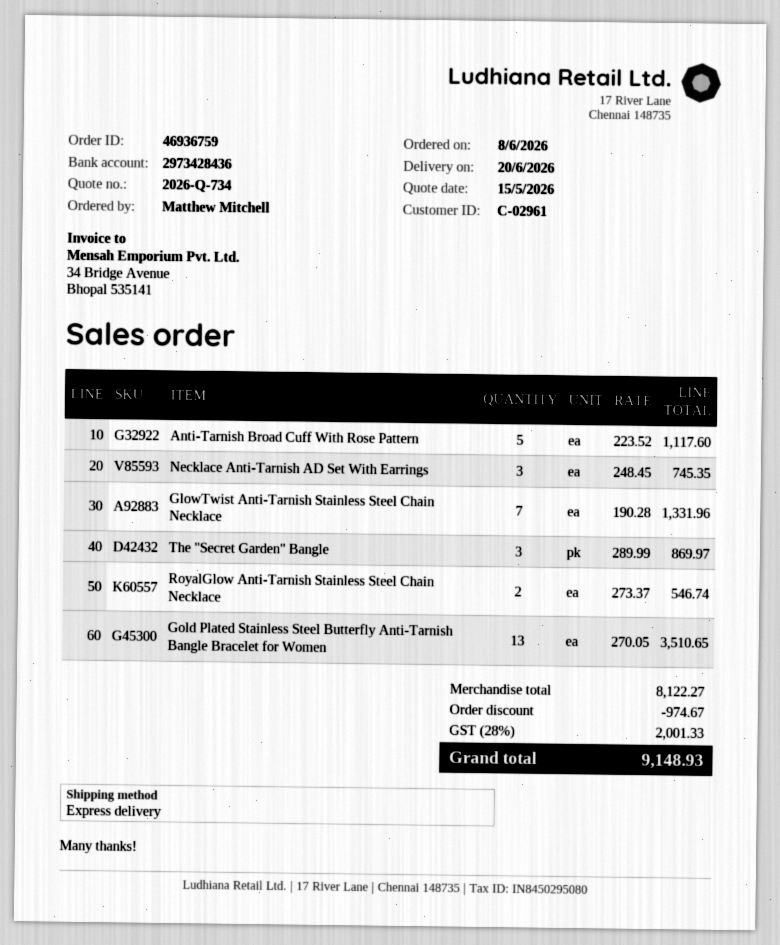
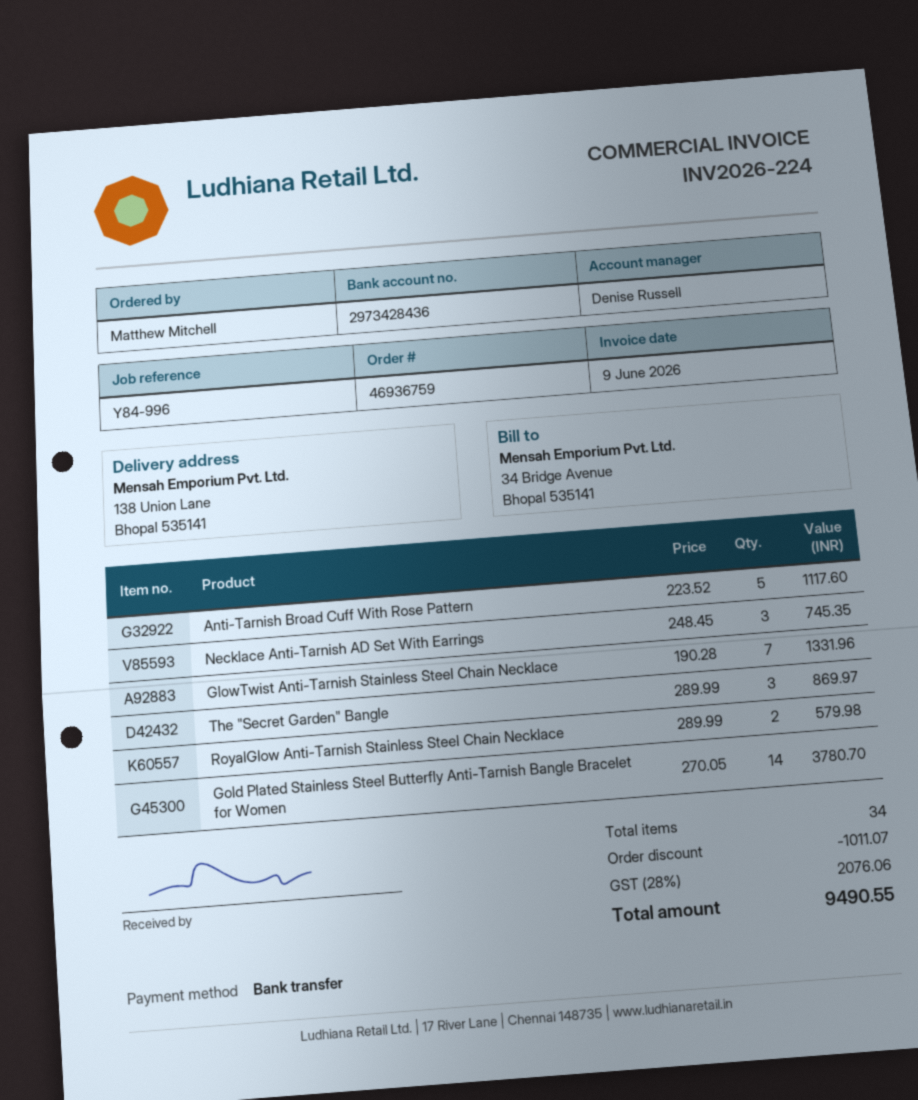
RoyalGlow Anti-Tarnish Stainless Steel Chain Necklace: 2 x 273.37 = 546.74 -> 2 x 289.99 = 579.98
Gold Plated Stainless Steel Butterfly Anti-Tarnish Bangle Bracelet for Women: 13 x 270.05 = 3510.65 -> 14 x 270.05 = 3780.70
discount: 974.67 -> 1011.07
tax: 28% = 2001.33 -> 28% = 2076.06
total: 9148.93 -> 9490.55

